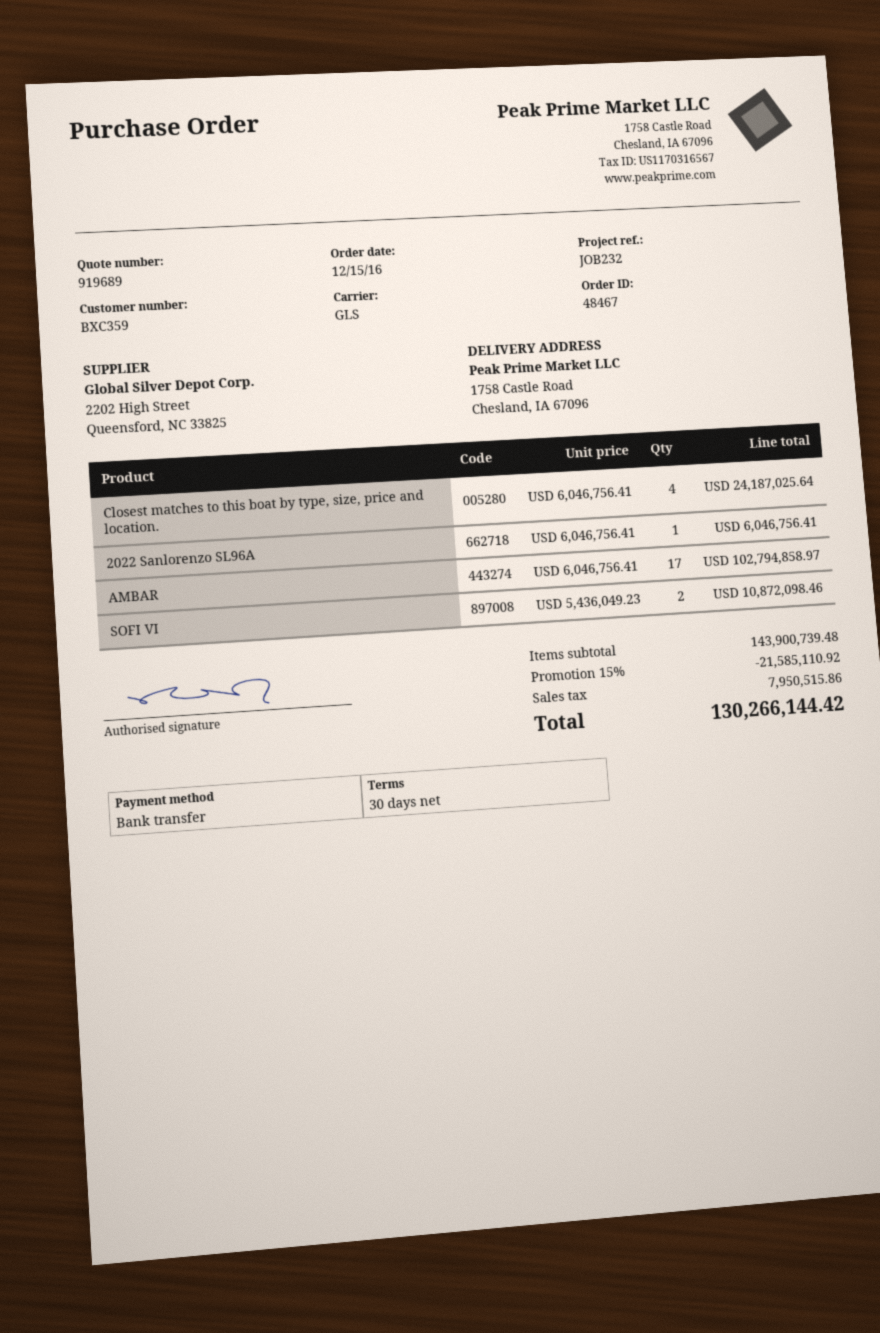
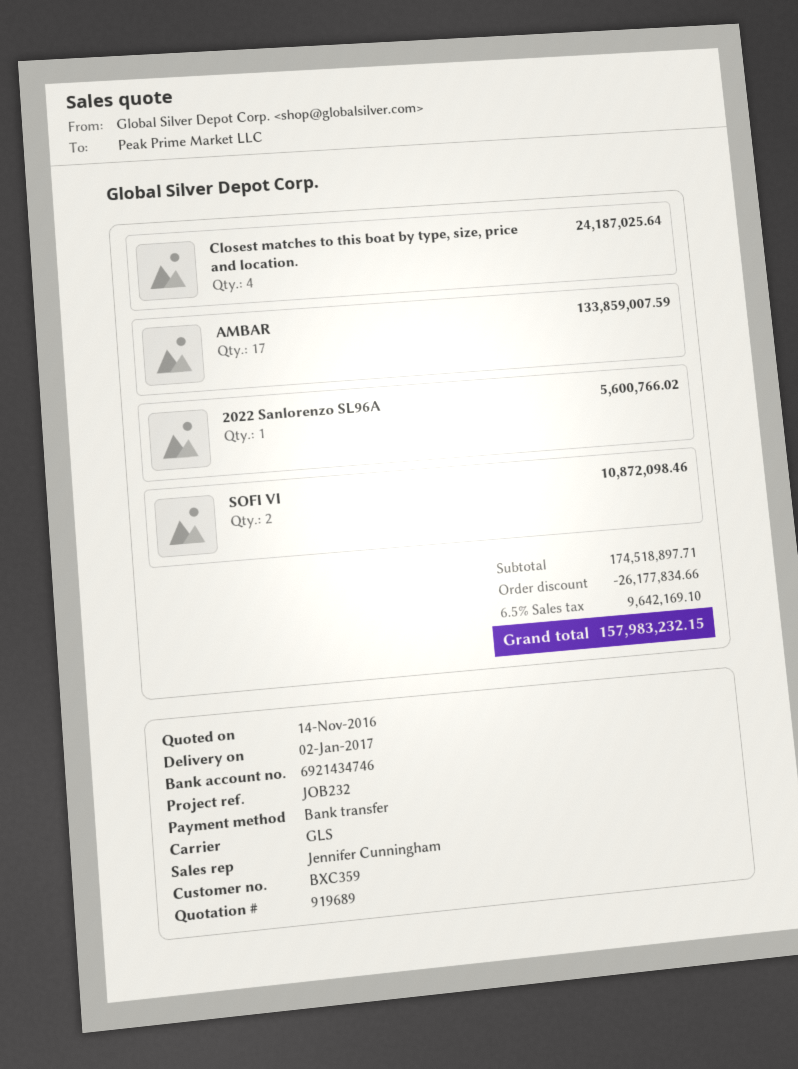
2022 Sanlorenzo SL96A: 1 for 6046756.41 -> 1 for 5600766.02
AMBAR: 17 for 102794858.97 -> 17 for 133859007.59
subtotal: 143900739.48 -> 174518897.71
discount: 21585110.92 -> 26177834.66
tax: 7950515.86 -> 9642169.10
total: 130266144.42 -> 157983232.15

